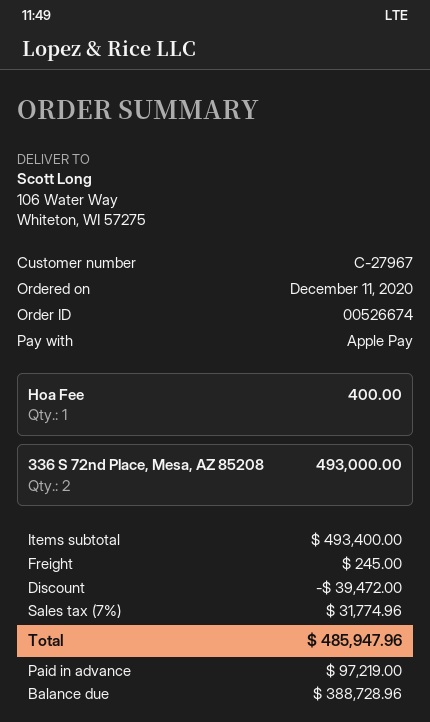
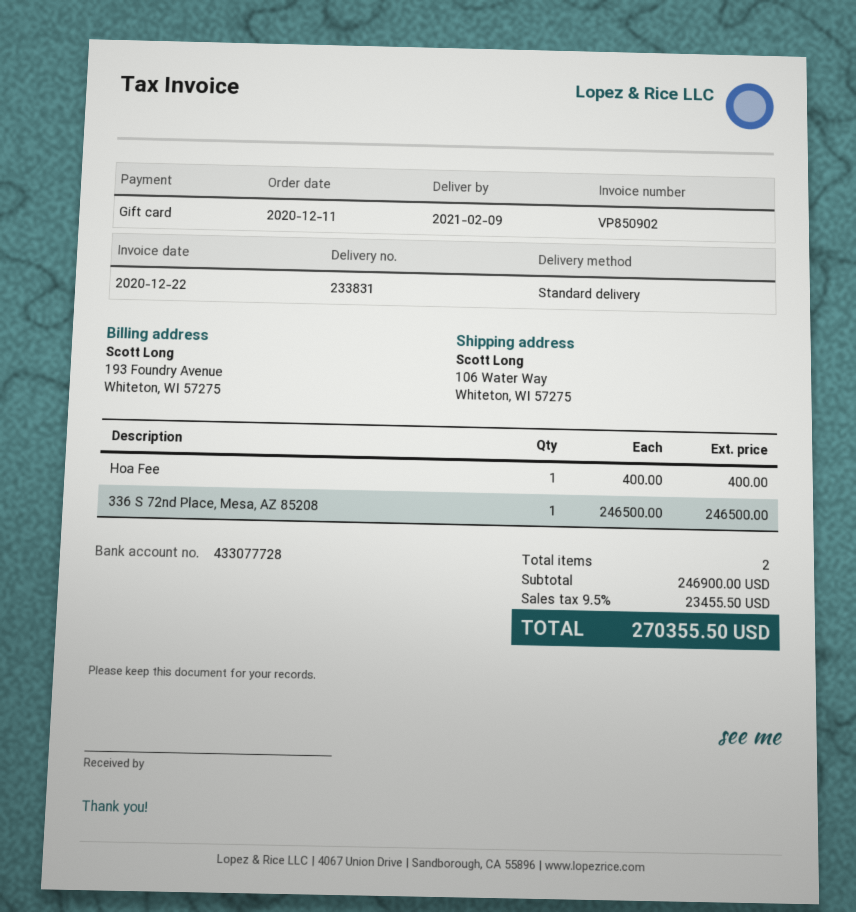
payment method: Apple Pay -> gift card
336 S 72nd Place, Mesa, AZ 85208: 2 for 493000.00 -> 1 for 246500.00
subtotal: 493400.00 -> 246900.00
discount: 39472.00 -> none
shipping: 245.00 -> none
tax: 7% = 31774.96 -> 9.5% = 23455.50
total: 485947.96 -> 270355.50

